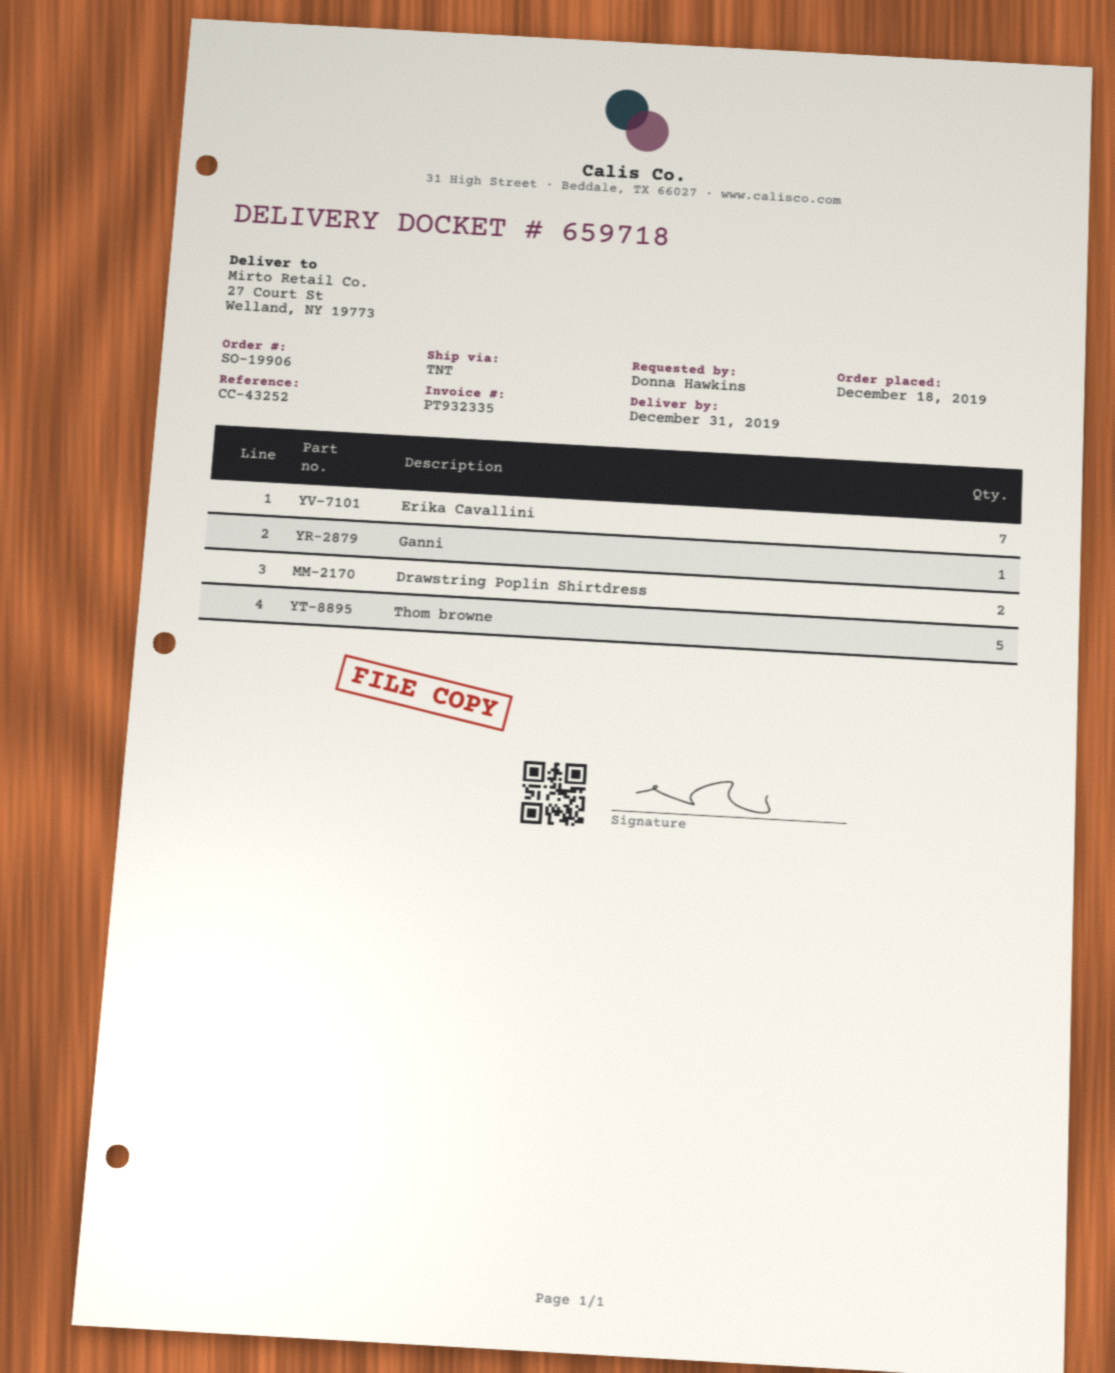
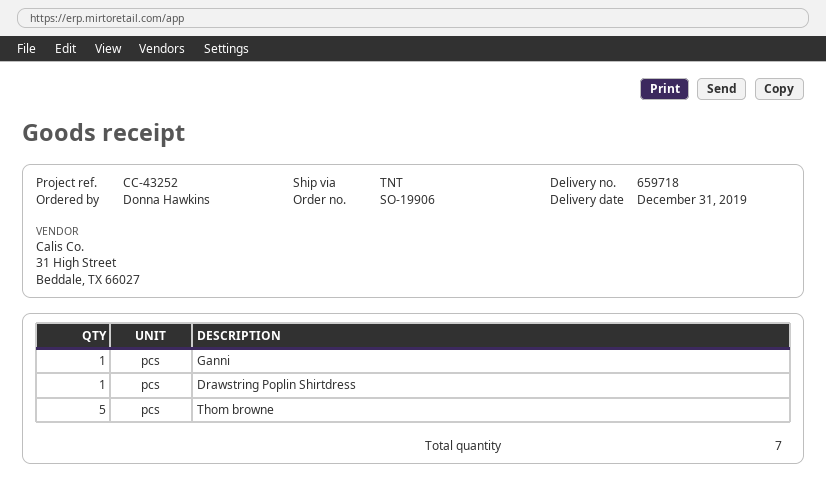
Erika Cavallini: 7 -> none
Drawstring Poplin Shirtdress: 2 -> 1

